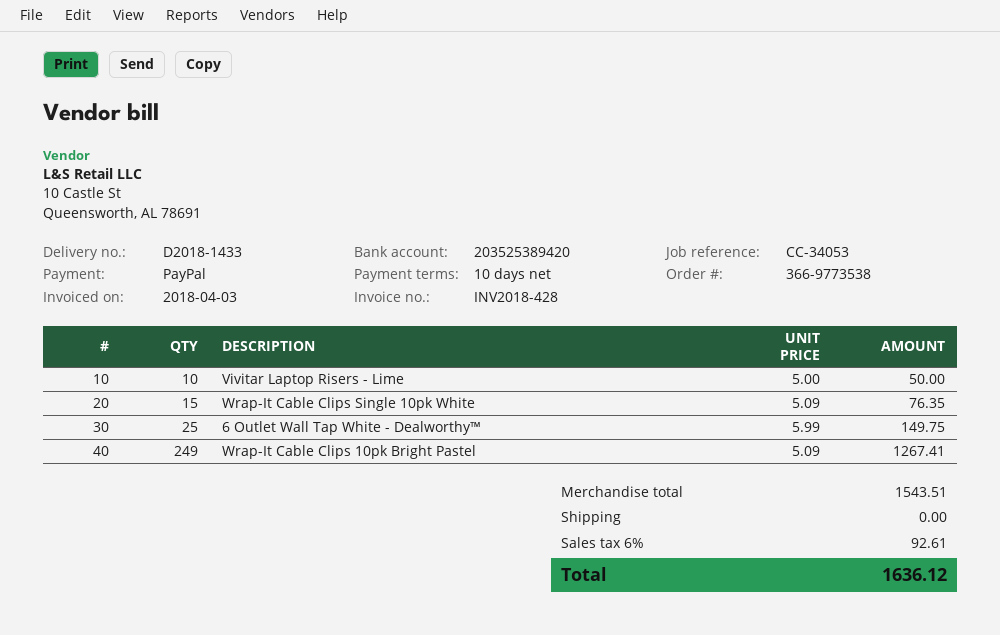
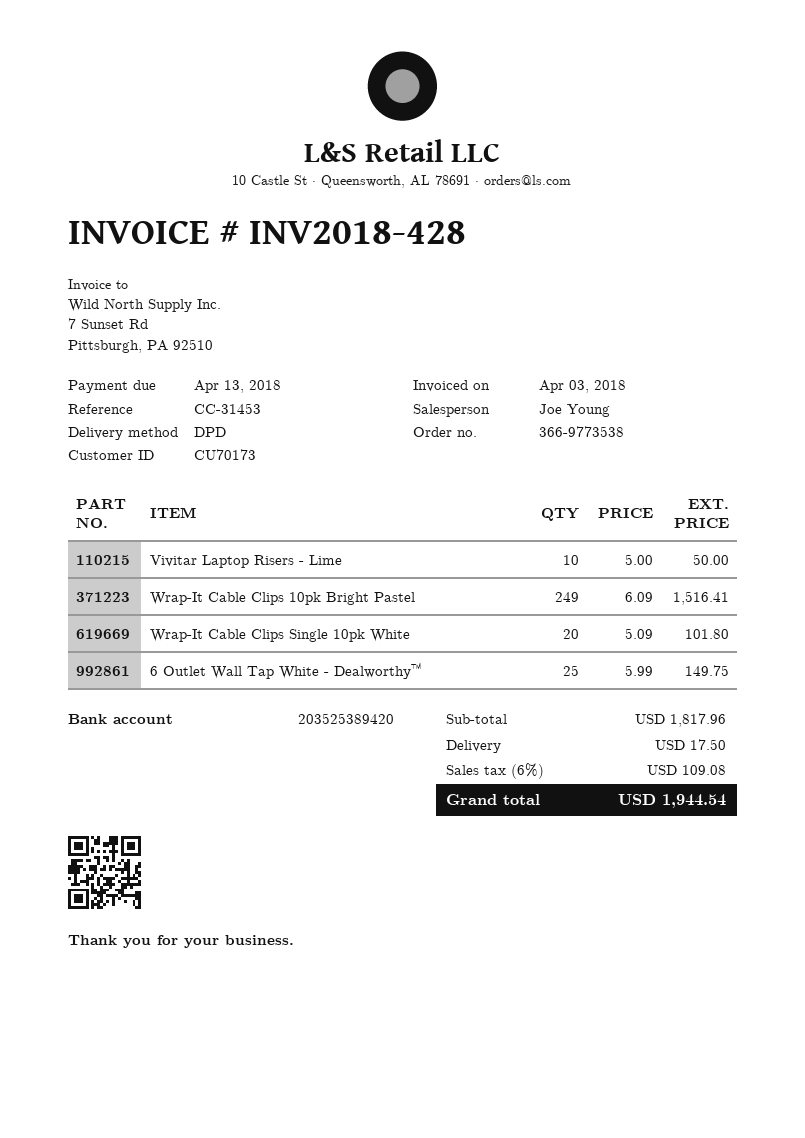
reference: CC-34053 -> CC-31453
Wrap-It Cable Clips Single 10pk White: 15 x 5.09 = 76.35 -> 20 x 5.09 = 101.80
Wrap-It Cable Clips 10pk Bright Pastel: 249 x 5.09 = 1267.41 -> 249 x 6.09 = 1516.41
subtotal: 1543.51 -> 1817.96
shipping: 0.00 -> 17.50
tax: 6% = 92.61 -> 6% = 109.08
total: 1636.12 -> 1944.54

